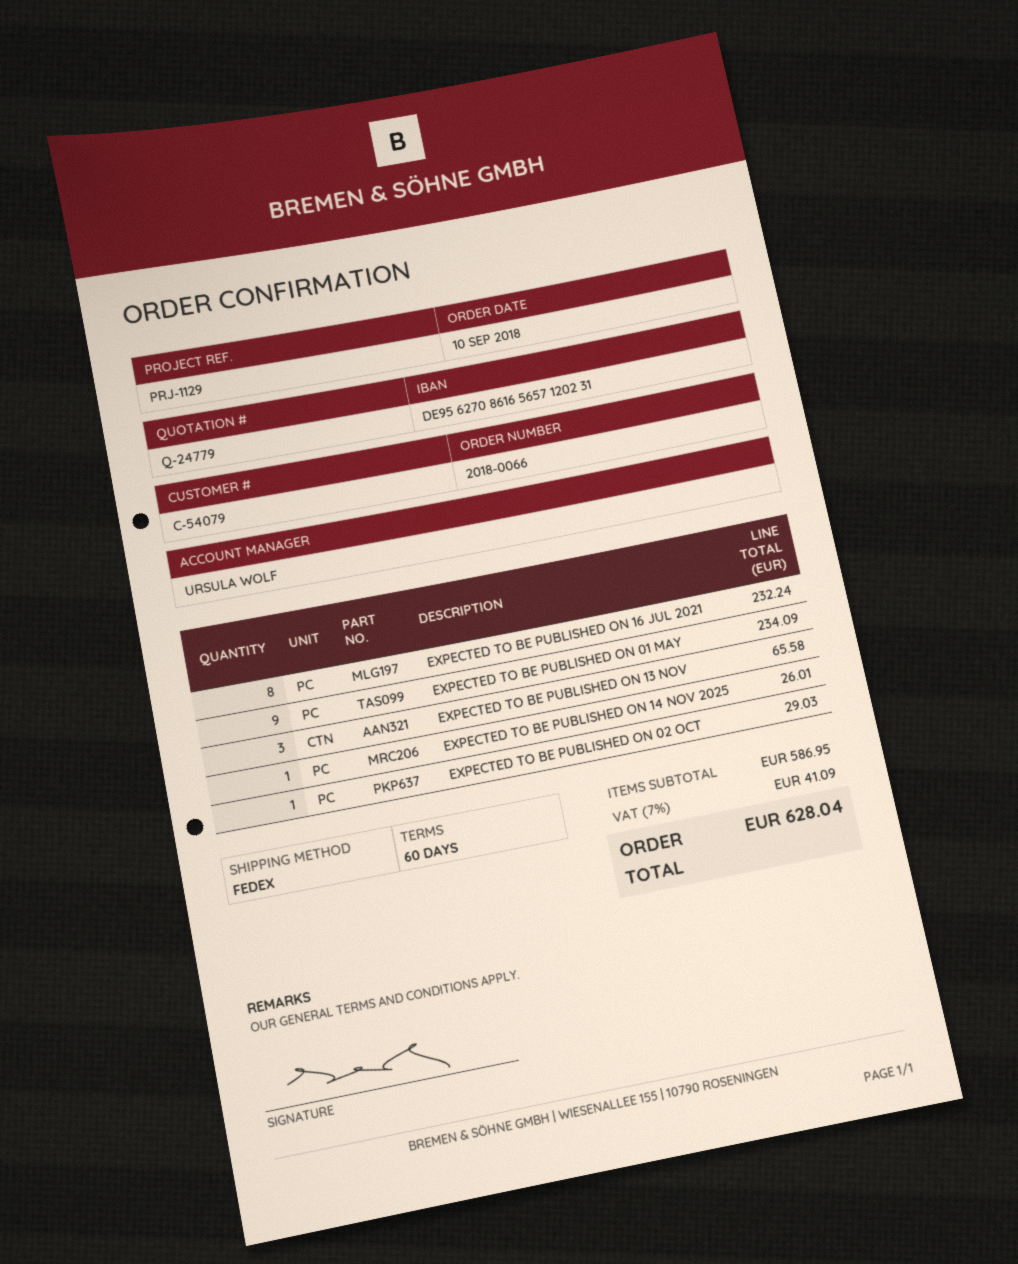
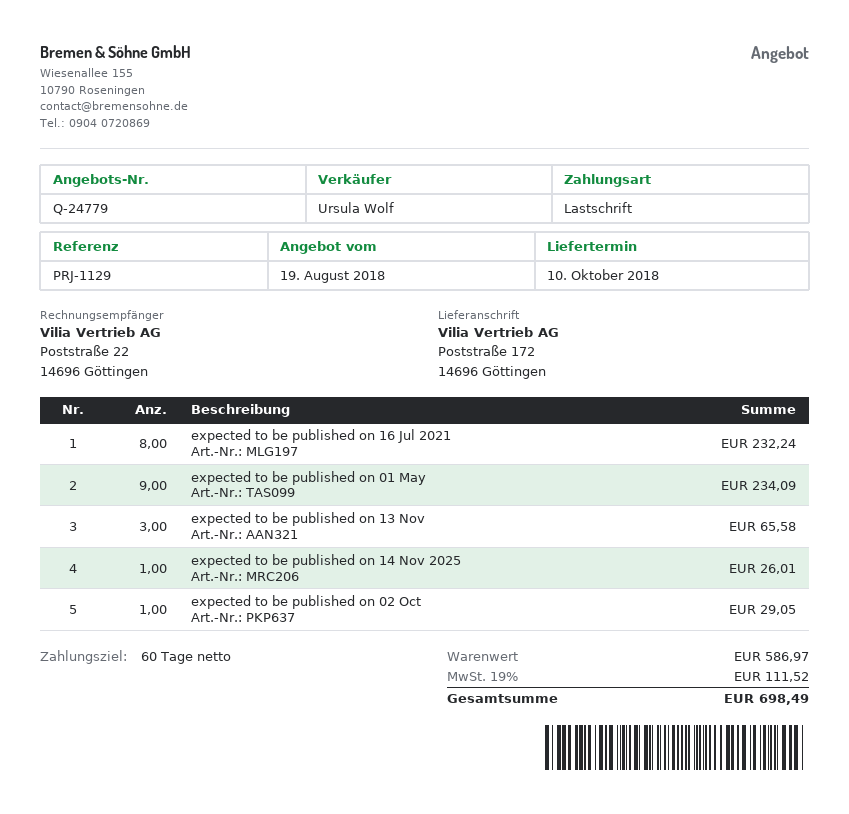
EXPECTED TO BE PUBLISHED ON 02 OCT: 1 for 29.03 -> 1 for 29.05
subtotal: 586.95 -> 586.97
tax: 7% = 41.09 -> 19% = 111.52
total: 628.04 -> 698.49

